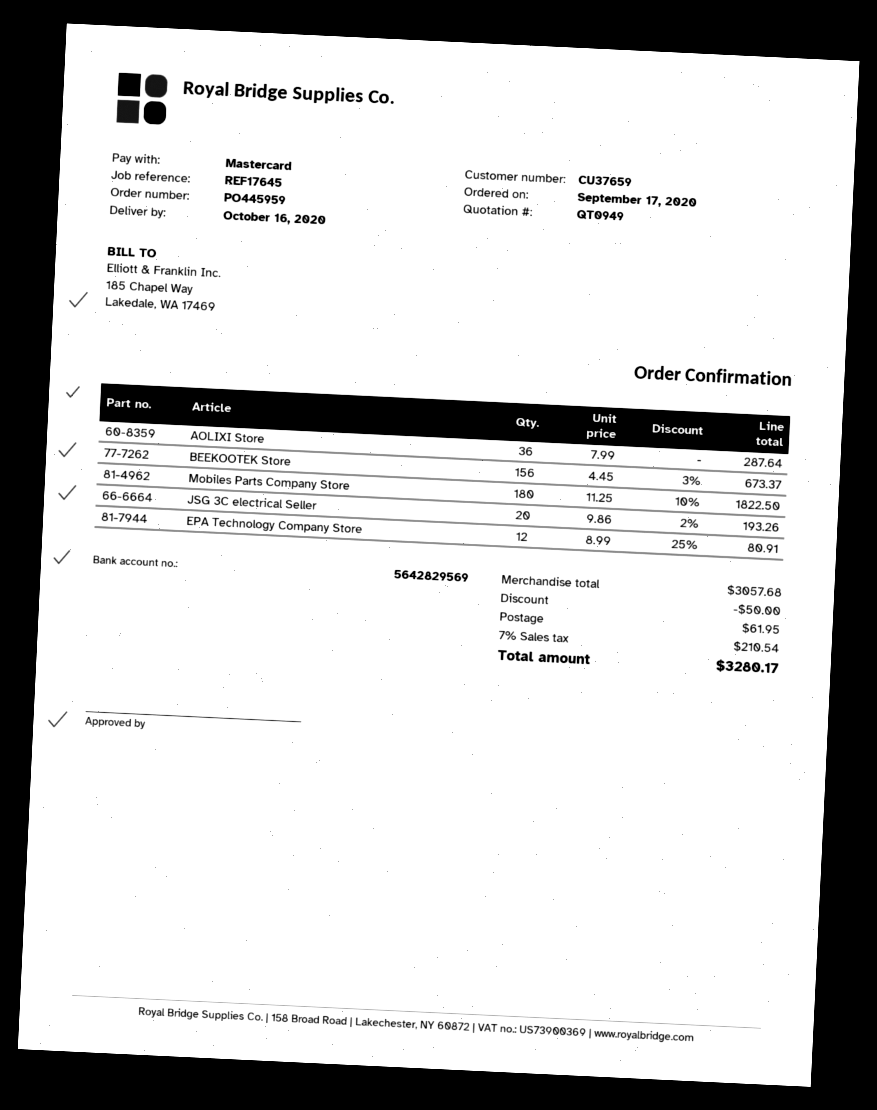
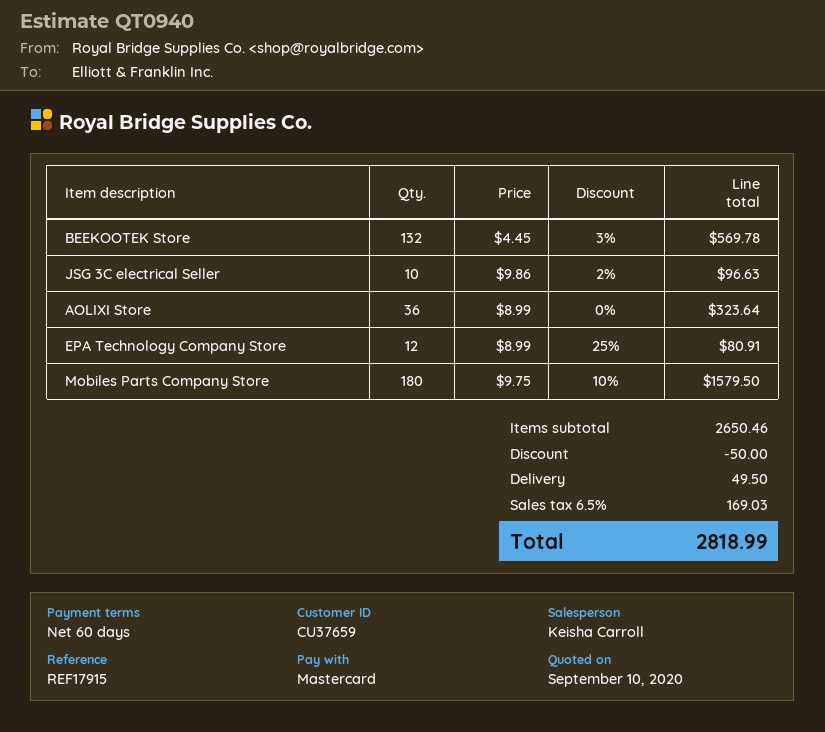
quote number: QT0949 -> QT0940
reference: REF17645 -> REF17915
AOLIXI Store: 36 x 7.99 = 287.64 -> 36 x 8.99 = 323.64
BEEKOOTEK Store: 156 x 4.45 - 3% = 673.37 -> 132 x 4.45 - 3% = 569.78
Mobiles Parts Company Store: 180 x 11.25 - 10% = 1822.50 -> 180 x 9.75 - 10% = 1579.50
JSG 3C electrical Seller: 20 x 9.86 - 2% = 193.26 -> 10 x 9.86 - 2% = 96.63
subtotal: 3057.68 -> 2650.46
shipping: 61.95 -> 49.50
tax: 7% = 210.54 -> 6.5% = 169.03
total: 3280.17 -> 2818.99

